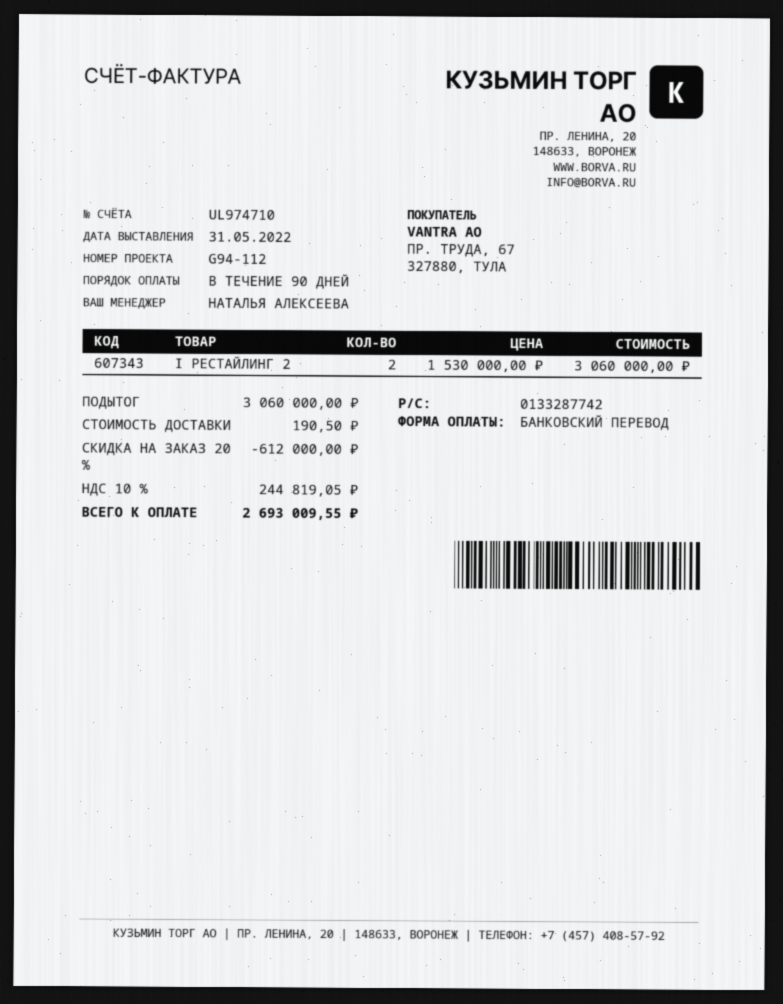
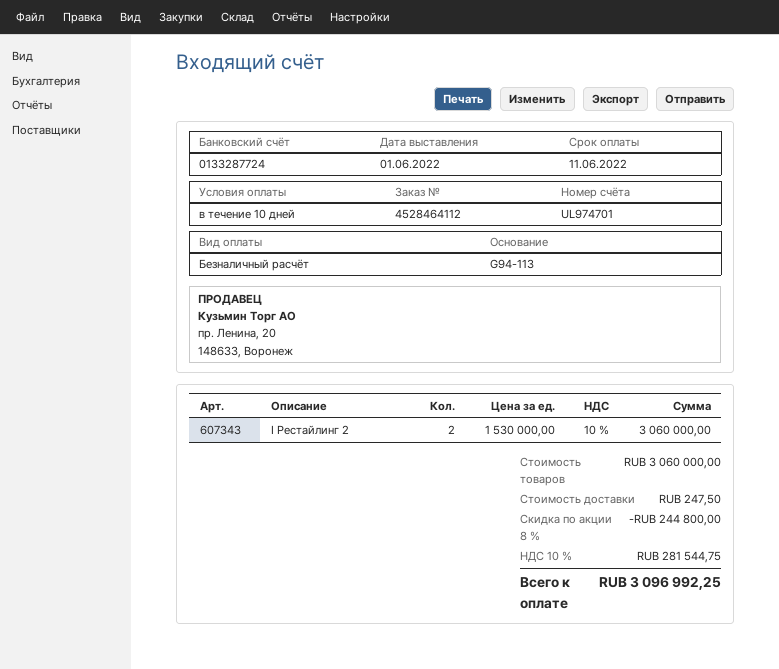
invoice number: UL974710 -> UL974701
invoice date: 2022-05-31 -> 2022-06-01
payment terms: 90 days -> 10 days
reference: G94-112 -> G94-113
bank account: 0133287742 -> 0133287724
discount: 20% = 612000.00 -> 8% = 244800.00
shipping: 190.50 -> 247.50
tax: 10% = 244819.05 -> 10% = 281544.75
total: 2693009.55 -> 3096992.25

